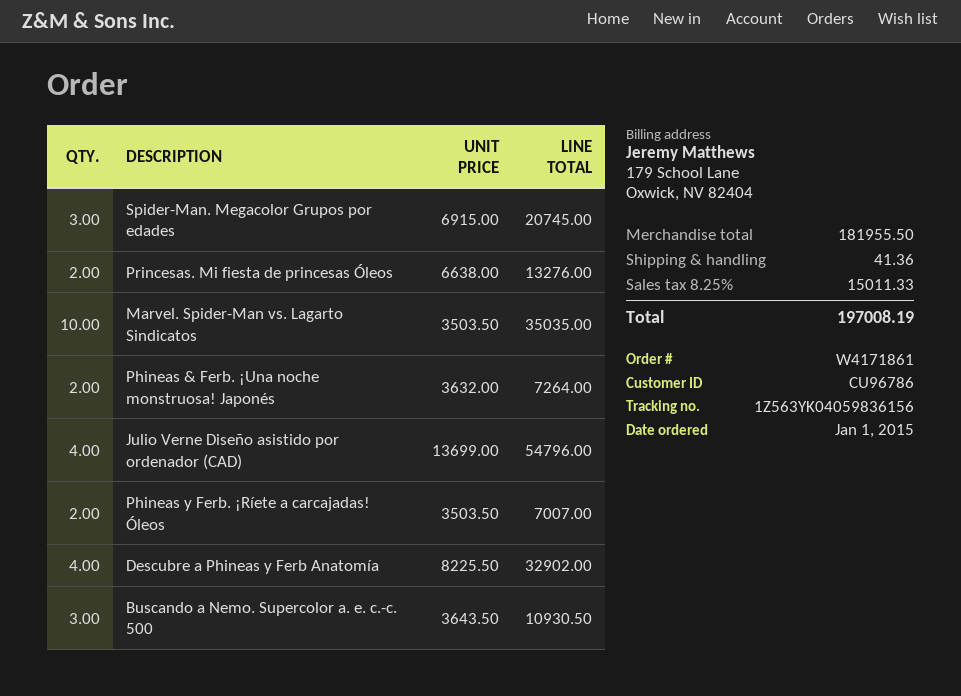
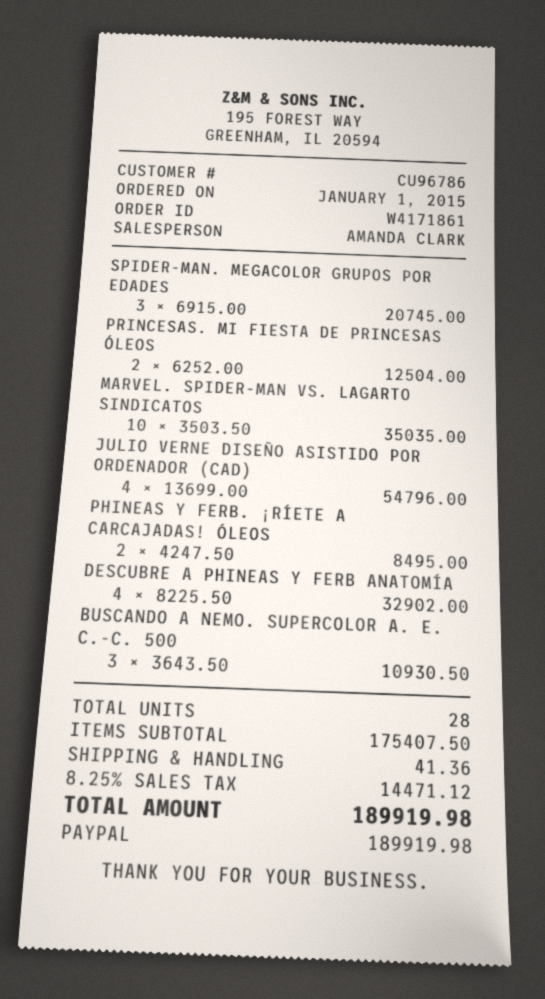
Princesas. Mi fiesta de princesas Óleos: 2 x 6638.00 = 13276.00 -> 2 x 6252.00 = 12504.00
Phineas & Ferb. ¡Una noche monstruosa! Japonés: 2 x 3632.00 = 7264.00 -> none
Phineas y Ferb. ¡Ríete a carcajadas! Óleos: 2 x 3503.50 = 7007.00 -> 2 x 4247.50 = 8495.00
subtotal: 181955.50 -> 175407.50
tax: 8.25% = 15011.33 -> 8.25% = 14471.12
total: 197008.19 -> 189919.98

